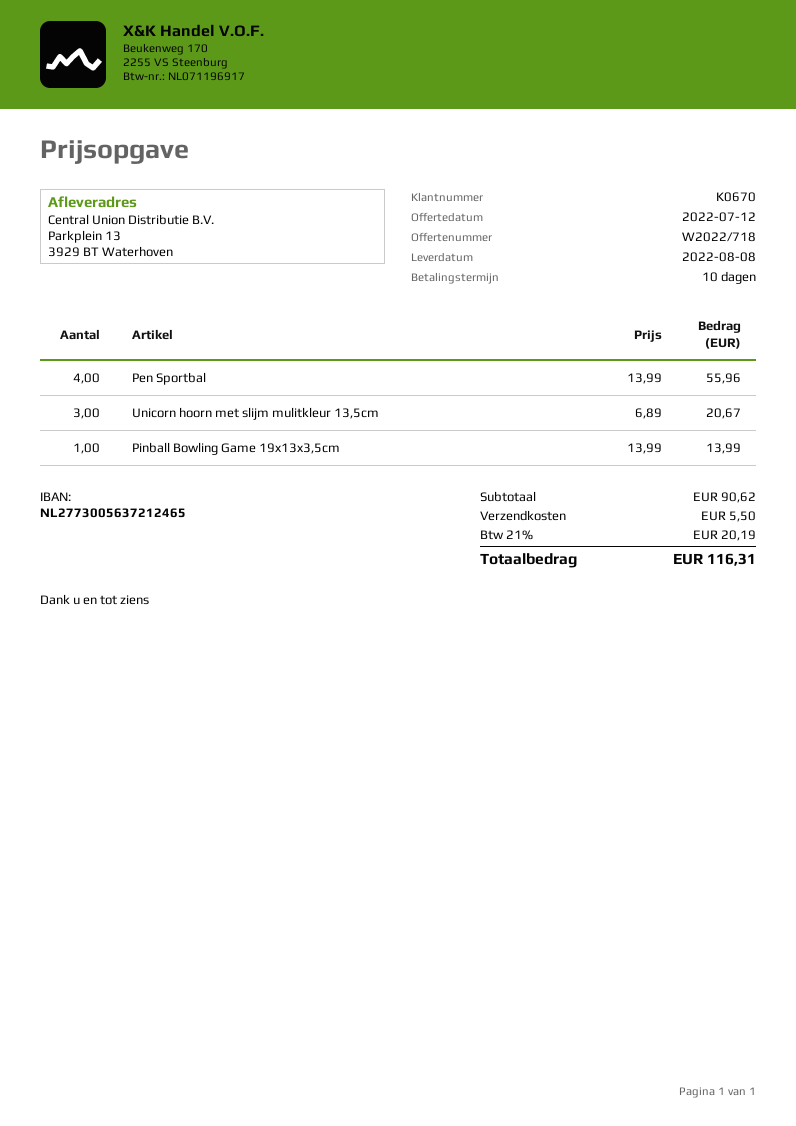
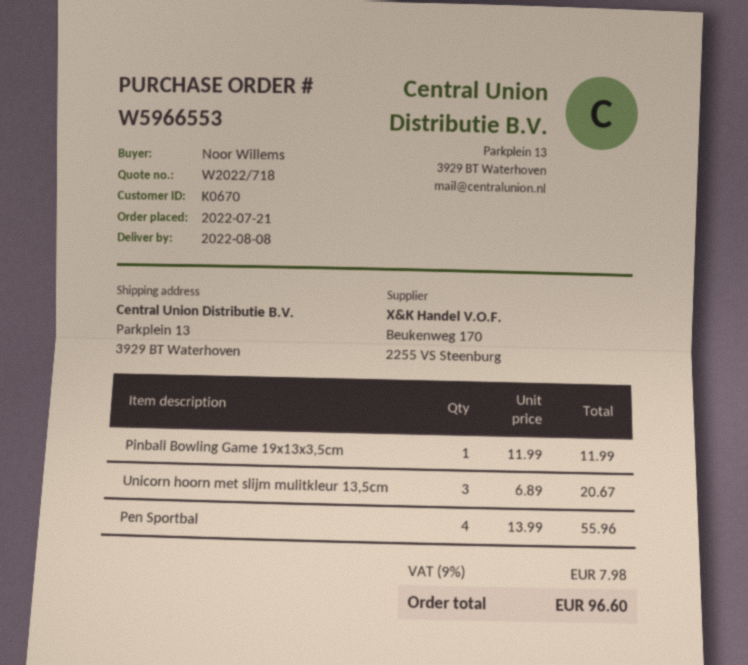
Pinball Bowling Game 19x13x3,5cm: 1 x 13.99 = 13.99 -> 1 x 11.99 = 11.99
shipping: 5.50 -> none
tax: 21% = 20.19 -> 9% = 7.98
total: 116.31 -> 96.60

